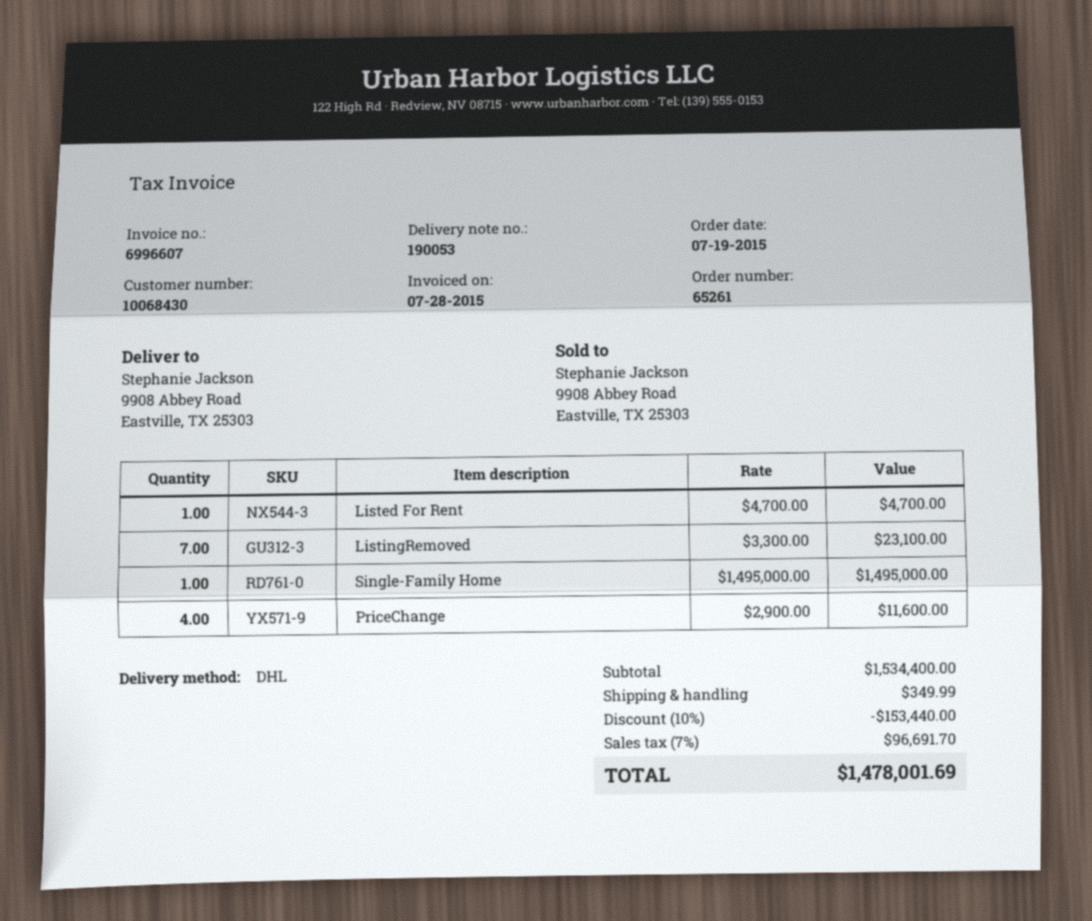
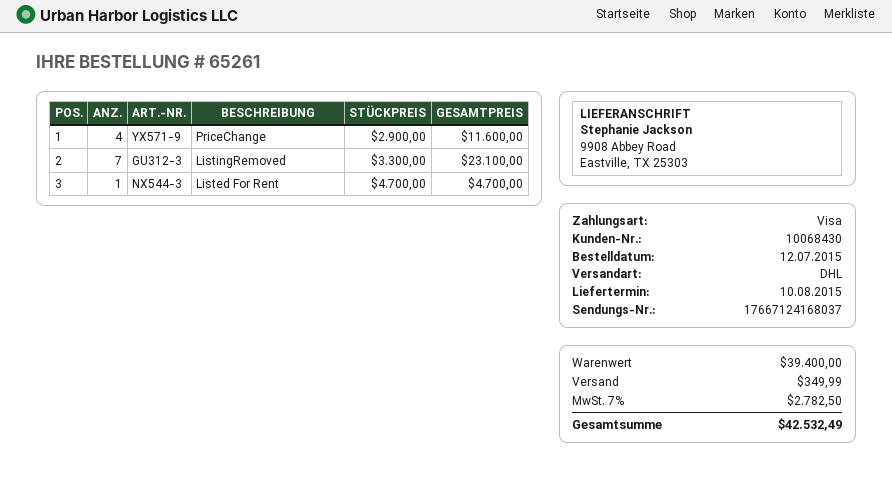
order date: 2015-07-19 -> 2015-07-12
Single-Family Home: 1 x 1495000.00 = 1495000.00 -> none
subtotal: 1534400.00 -> 39400.00
discount: 10% = 153440.00 -> none
tax: 7% = 96691.70 -> 7% = 2782.50
total: 1478001.69 -> 42532.49

